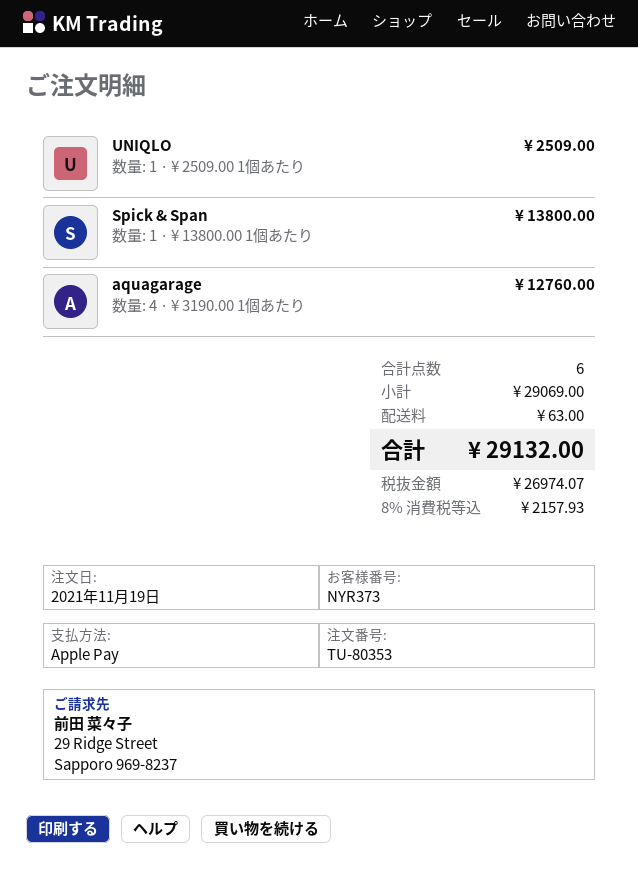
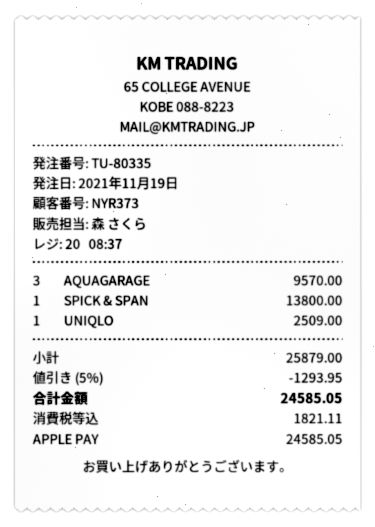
order number: TU-80353 -> TU-80335
aquagarage: 4 for 12760.00 -> 3 for 9570.00
subtotal: 29069.00 -> 25879.00
discount: none -> 5% = 1293.95
shipping: 63.00 -> none
tax: 2157.93 -> 1821.11
total: 29132.00 -> 24585.05

